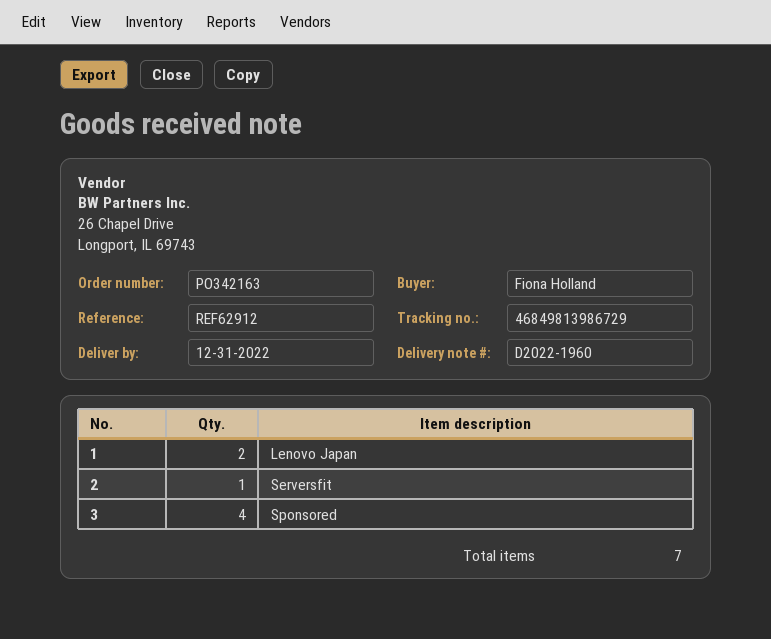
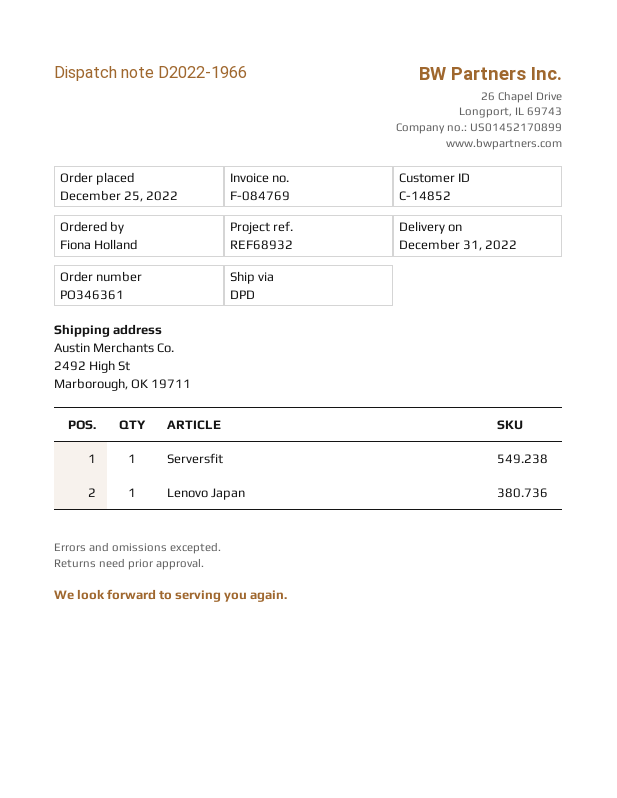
order number: PO342163 -> PO346361
delivery note number: D2022-1960 -> D2022-1966
reference: REF62912 -> REF68932
Lenovo Japan: 2 -> 1
Sponsored: 4 -> none

